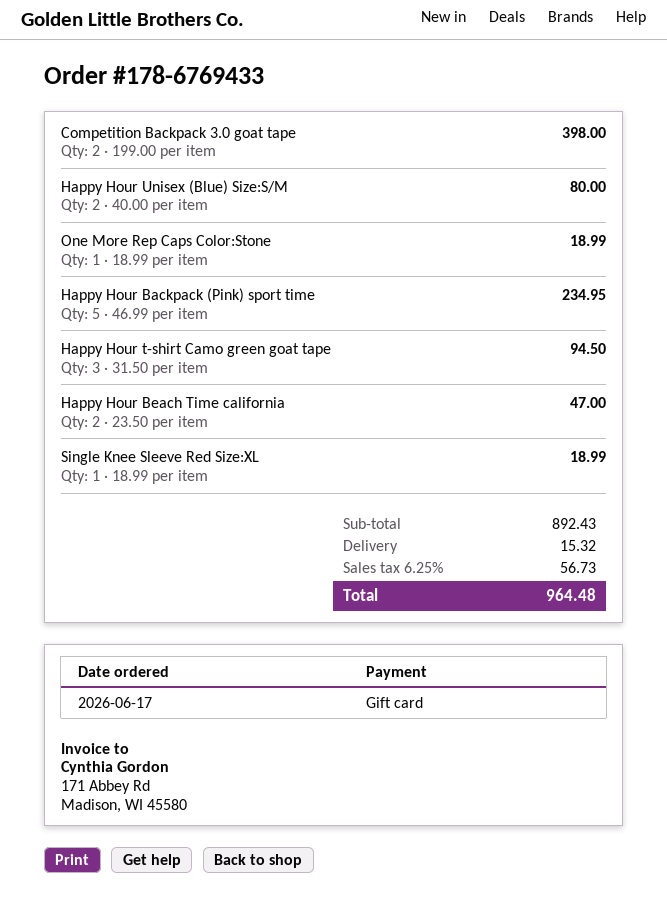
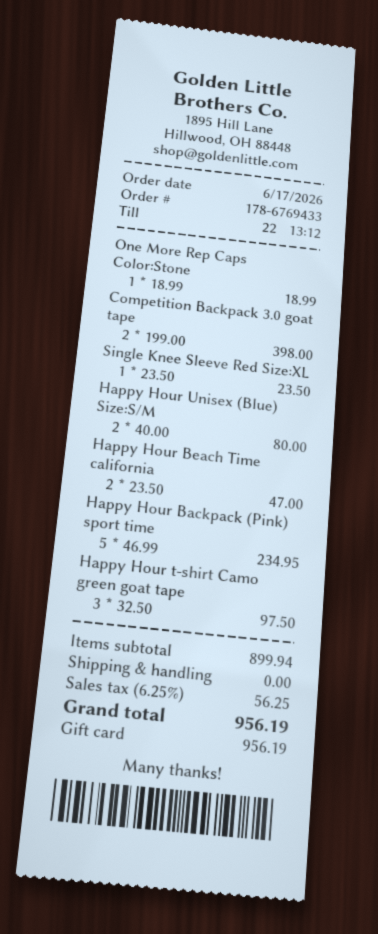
Happy Hour t-shirt Camo green goat tape: 3 x 31.50 = 94.50 -> 3 x 32.50 = 97.50
Single Knee Sleeve Red Size:XL: 1 x 18.99 = 18.99 -> 1 x 23.50 = 23.50
subtotal: 892.43 -> 899.94
shipping: 15.32 -> 0.00
tax: 6.25% = 56.73 -> 6.25% = 56.25
total: 964.48 -> 956.19

